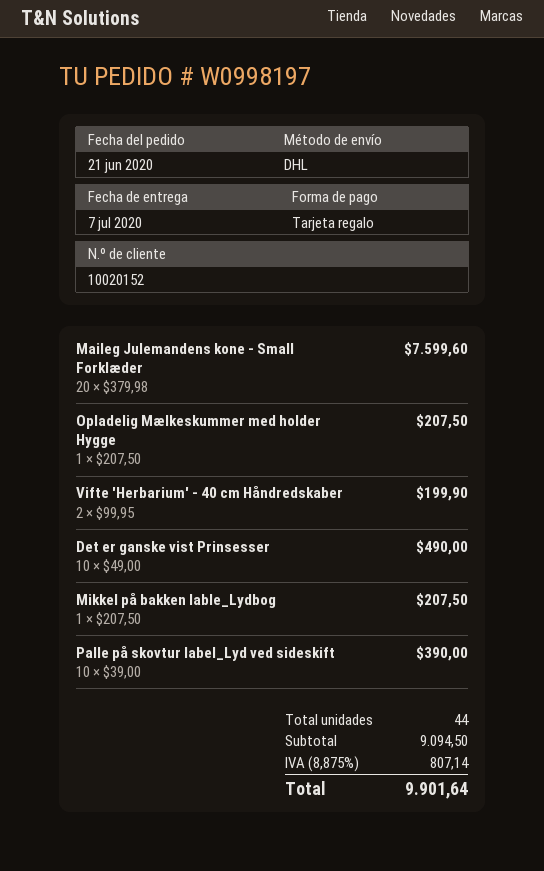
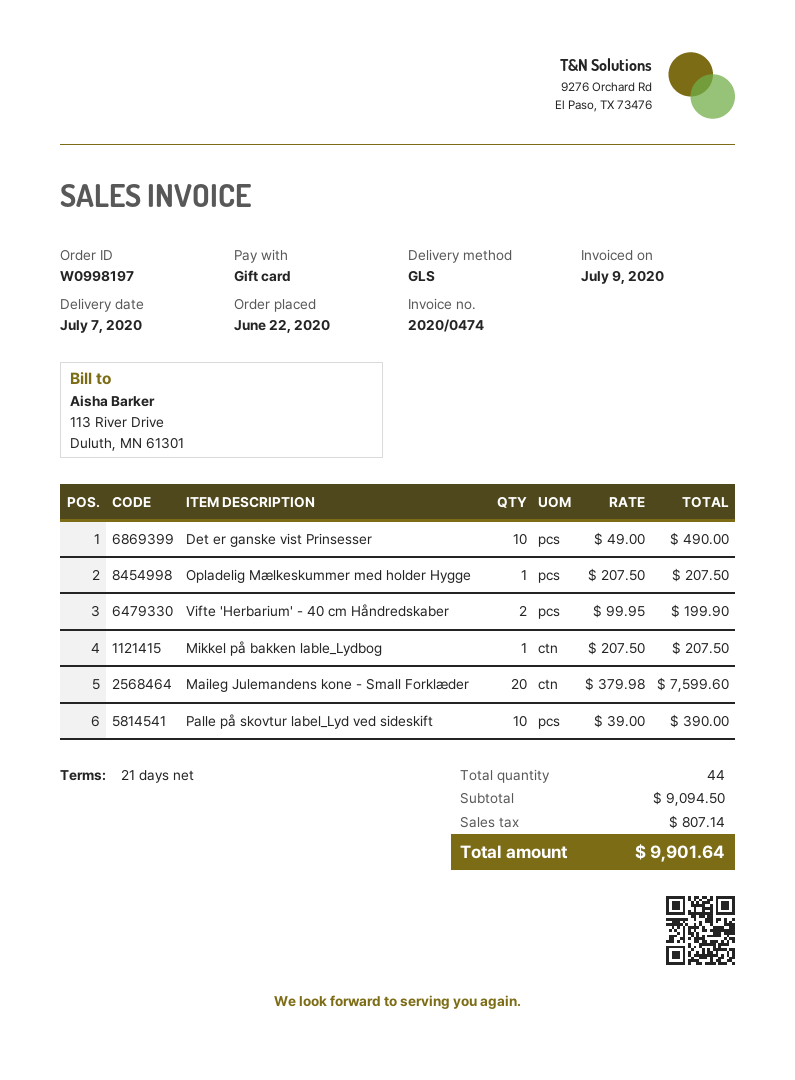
order date: 2020-06-21 -> 2020-06-22
shipping method: DHL -> GLS

